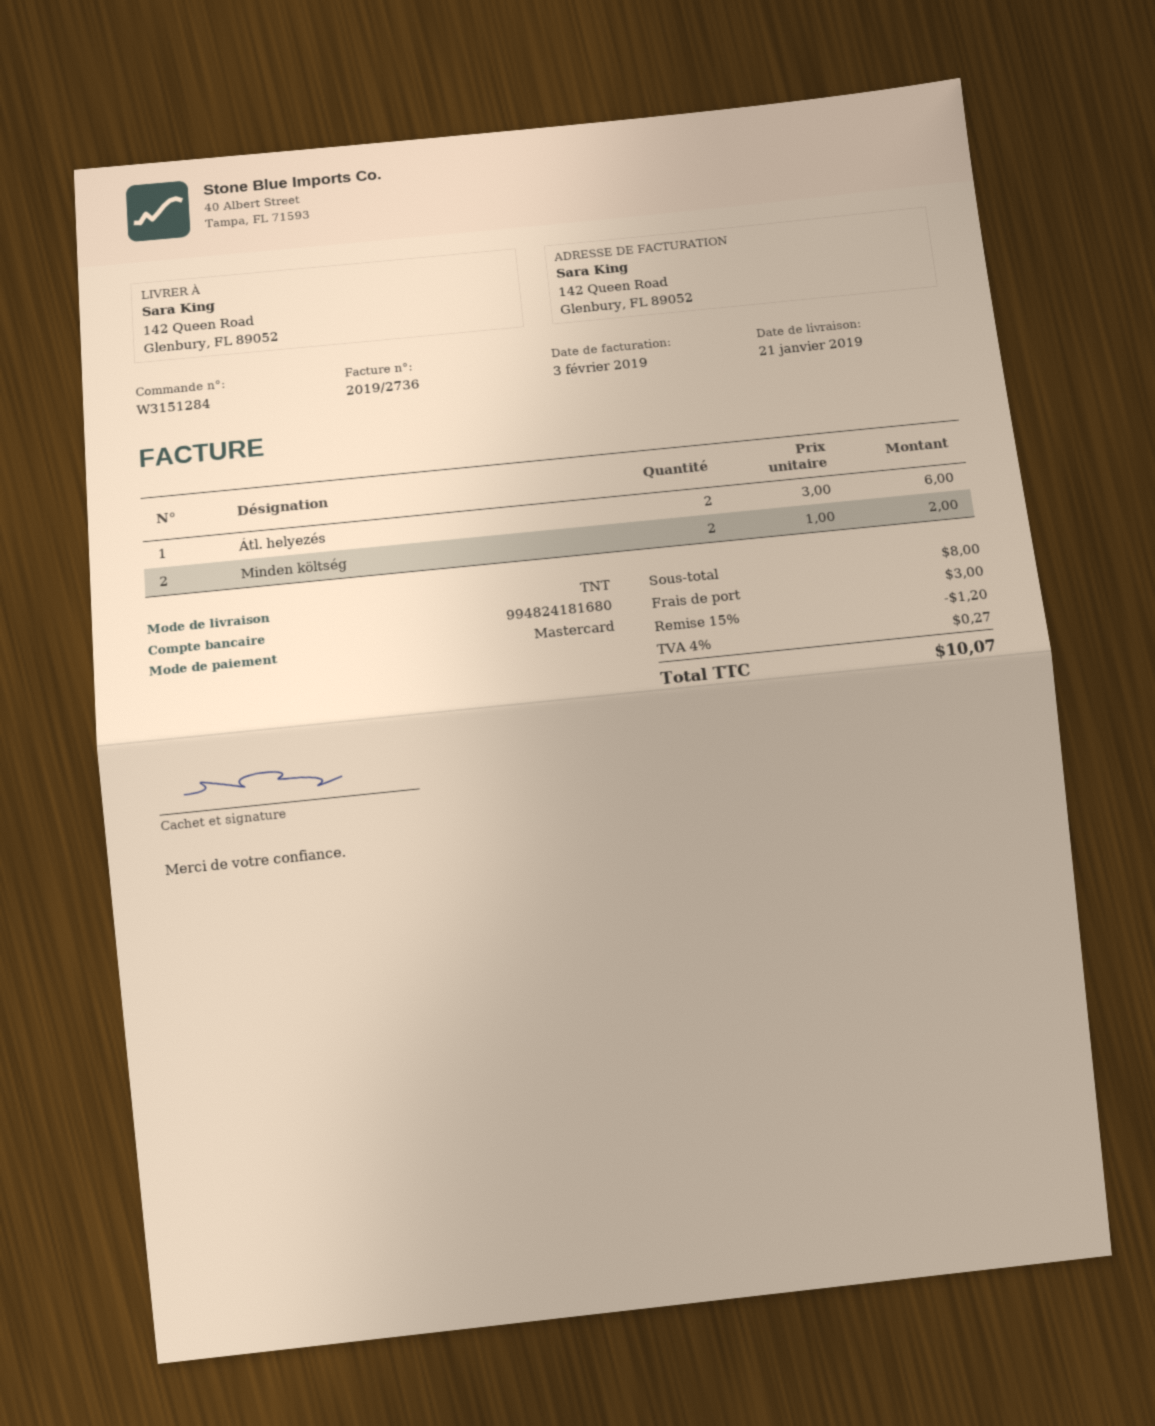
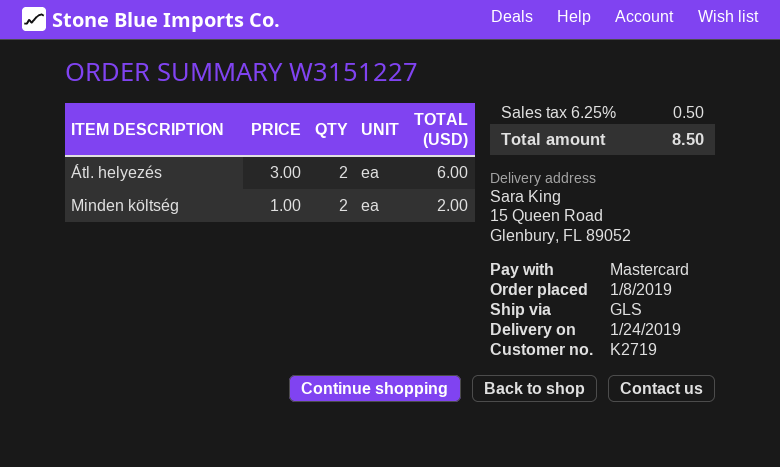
order number: W3151284 -> W3151227
delivery date: 2019-01-21 -> 2019-01-24
shipping method: TNT -> GLS
ship to: 142 Queen Road, Glenbury, FL 89052 -> 15 Queen Road, Glenbury, FL 89052
discount: 15% = 1.20 -> none
shipping: 3.00 -> none
tax: 4% = 0.27 -> 6.25% = 0.50
total: 10.07 -> 8.50

